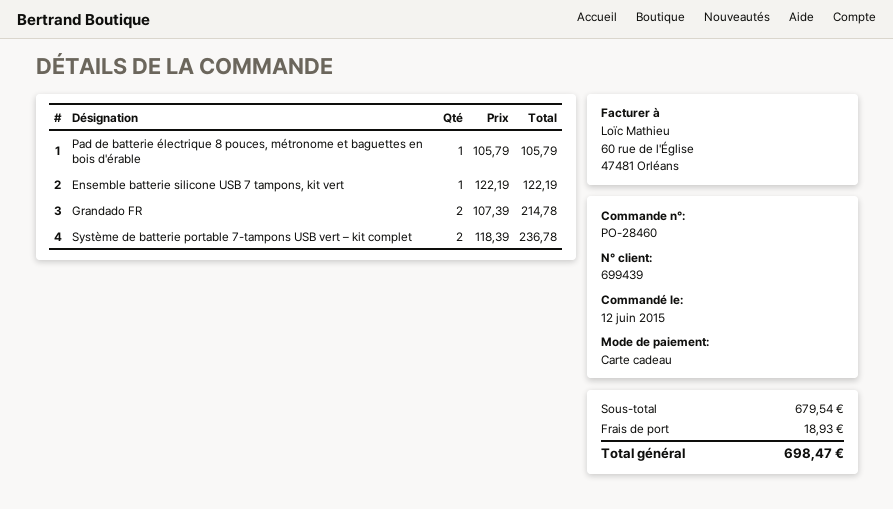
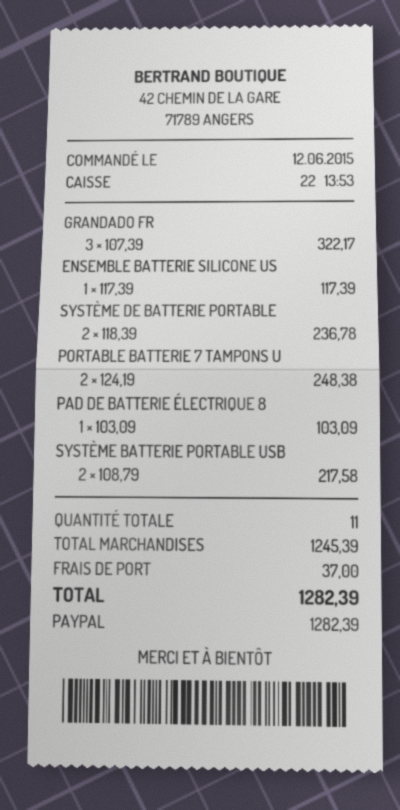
payment method: gift card -> PayPal
Pad de batterie électrique 8 pouces, métronome et baguettes en bois d'érable: 1 x 105.79 = 105.79 -> 1 x 103.09 = 103.09
Ensemble batterie silicone USB 7 tampons, kit vert: 1 x 122.19 = 122.19 -> 1 x 117.39 = 117.39
Grandado FR: 2 x 107.39 = 214.78 -> 3 x 107.39 = 322.17
PORTABLE BATTERIE 7 TAMPONS U: none -> 2 x 124.19 = 248.38
SYSTÈME BATTERIE PORTABLE USB: none -> 2 x 108.79 = 217.58
subtotal: 679.54 -> 1245.39
shipping: 18.93 -> 37.00
total: 698.47 -> 1282.39

